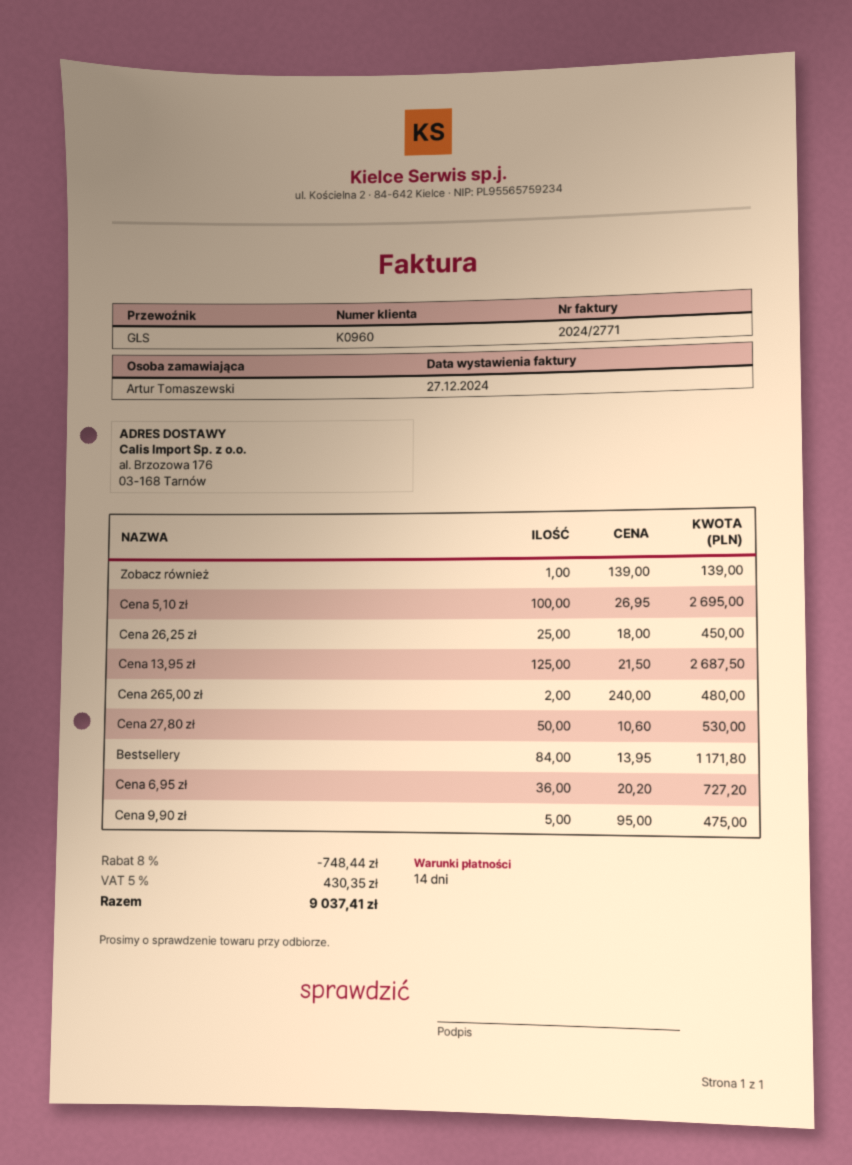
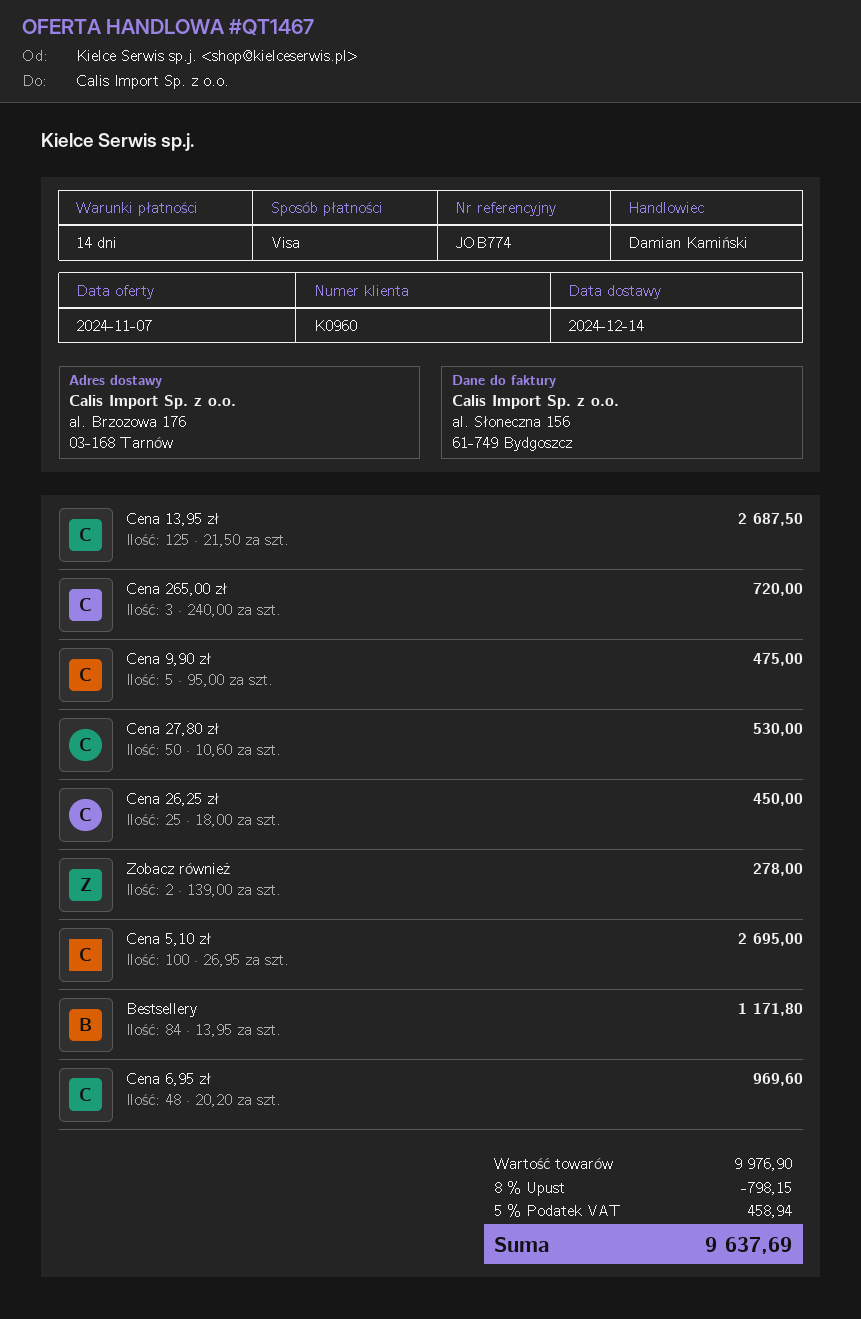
Zobacz również: 1 x 139.00 = 139.00 -> 2 x 139.00 = 278.00
Cena 265,00 zł: 2 x 240.00 = 480.00 -> 3 x 240.00 = 720.00
Cena 6,95 zł: 36 x 20.20 = 727.20 -> 48 x 20.20 = 969.60
discount: 8% = 748.44 -> 8% = 798.15
tax: 5% = 430.35 -> 5% = 458.94
total: 9037.41 -> 9637.69

